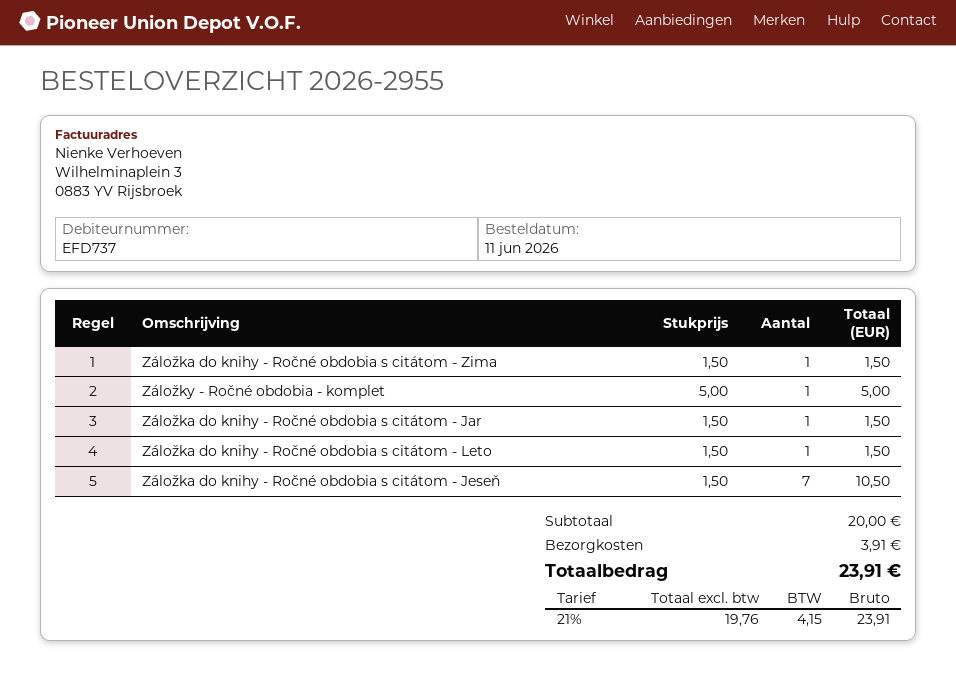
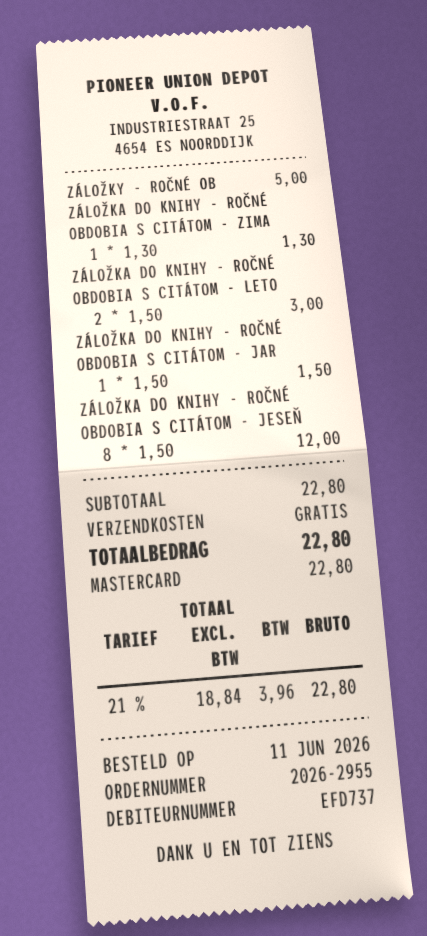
Záložka do knihy - Ročné obdobia s citátom - Zima: 1 x 1.50 = 1.50 -> 1 x 1.30 = 1.30
Záložka do knihy - Ročné obdobia s citátom - Leto: 1 x 1.50 = 1.50 -> 2 x 1.50 = 3.00
Záložka do knihy - Ročné obdobia s citátom - Jeseň: 7 x 1.50 = 10.50 -> 8 x 1.50 = 12.00
subtotal: 20.00 -> 22.80
shipping: 3.91 -> 0.00
net: 19.76 -> 18.84
tax: 21% = 4.15 -> 21% = 3.96
total: 23.91 -> 22.80

